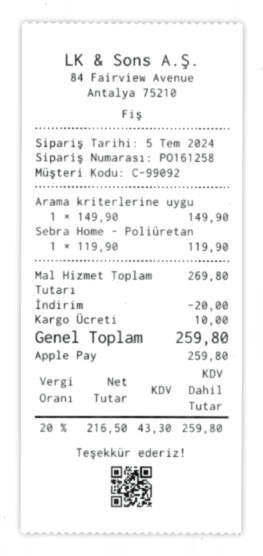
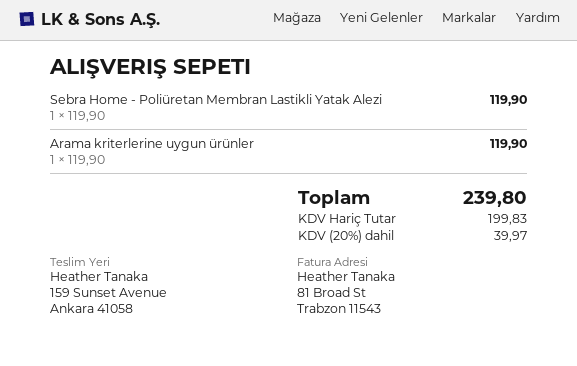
Arama kriterlerine uygu: 1 x 149.90 = 149.90 -> 1 x 119.90 = 119.90
discount: 20.00 -> none
shipping: 10.00 -> none
net: 216.50 -> 199.83
tax: 20% = 43.30 -> 20% = 39.97
total: 259.80 -> 239.80

